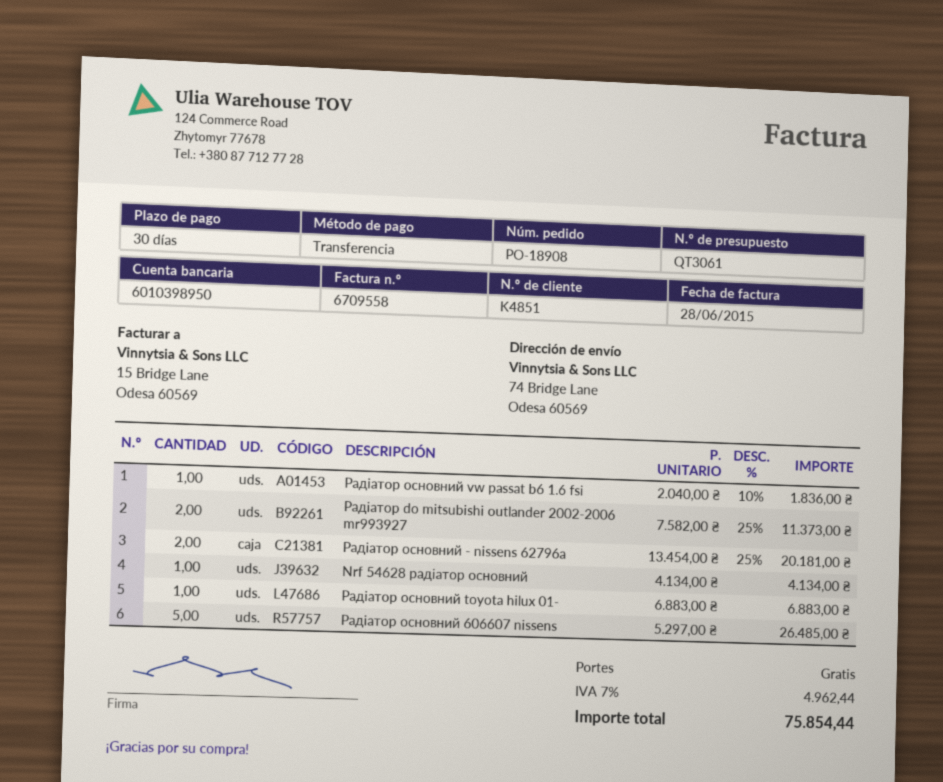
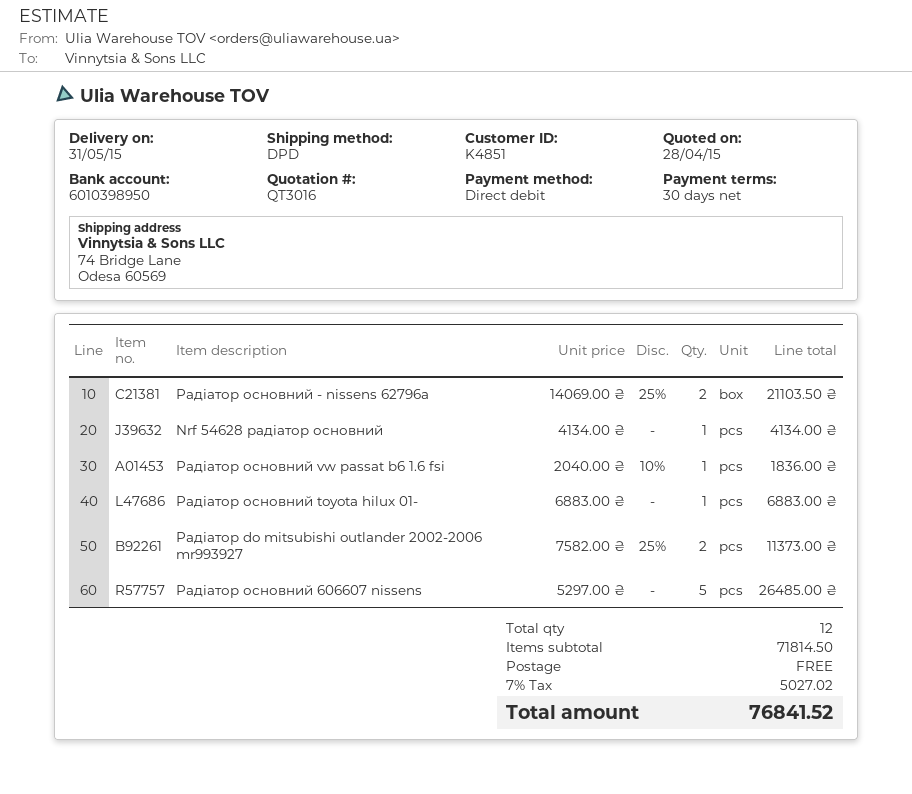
quote number: QT3061 -> QT3016
payment method: bank transfer -> direct debit
Радіатор основний - nissens 62796a: 2 x 13454.00 - 25% = 20181.00 -> 2 x 14069.00 - 25% = 21103.50
tax: 7% = 4962.44 -> 7% = 5027.02
total: 75854.44 -> 76841.52

